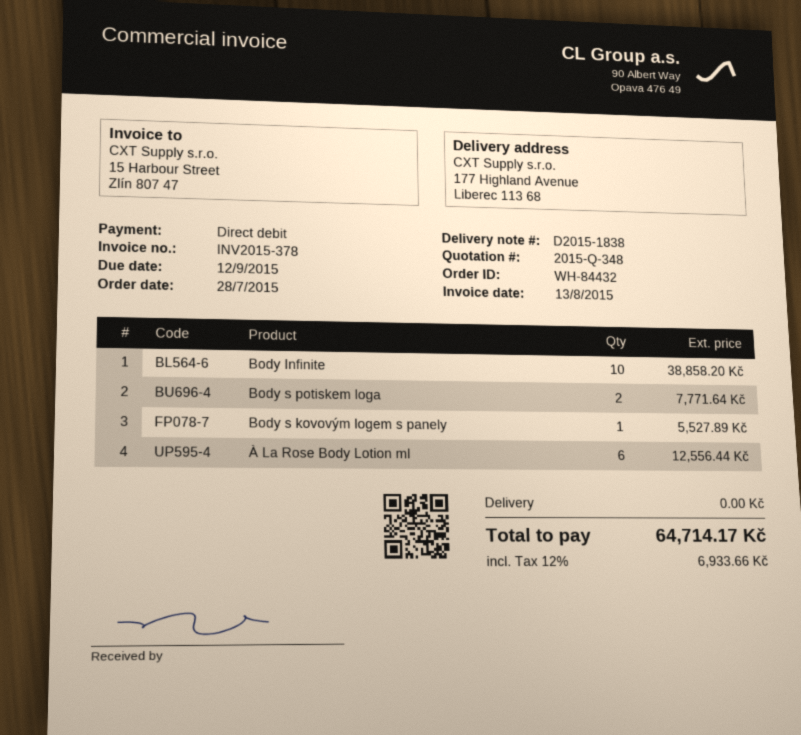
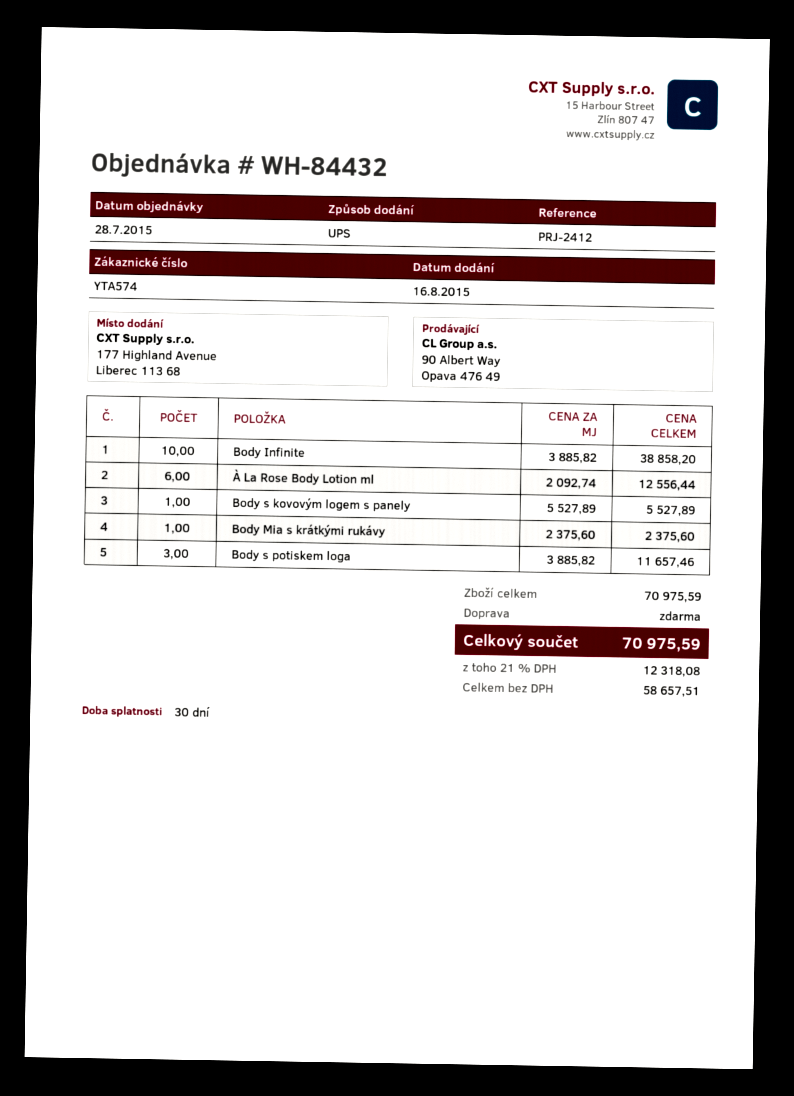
Body s potiskem loga: 2 for 7771.64 -> 3 for 11657.46
Body Mia s krátkými rukávy: none -> 1 for 2375.60
tax: 12% = 6933.66 -> 21% = 12318.08
total: 64714.17 -> 70975.59

